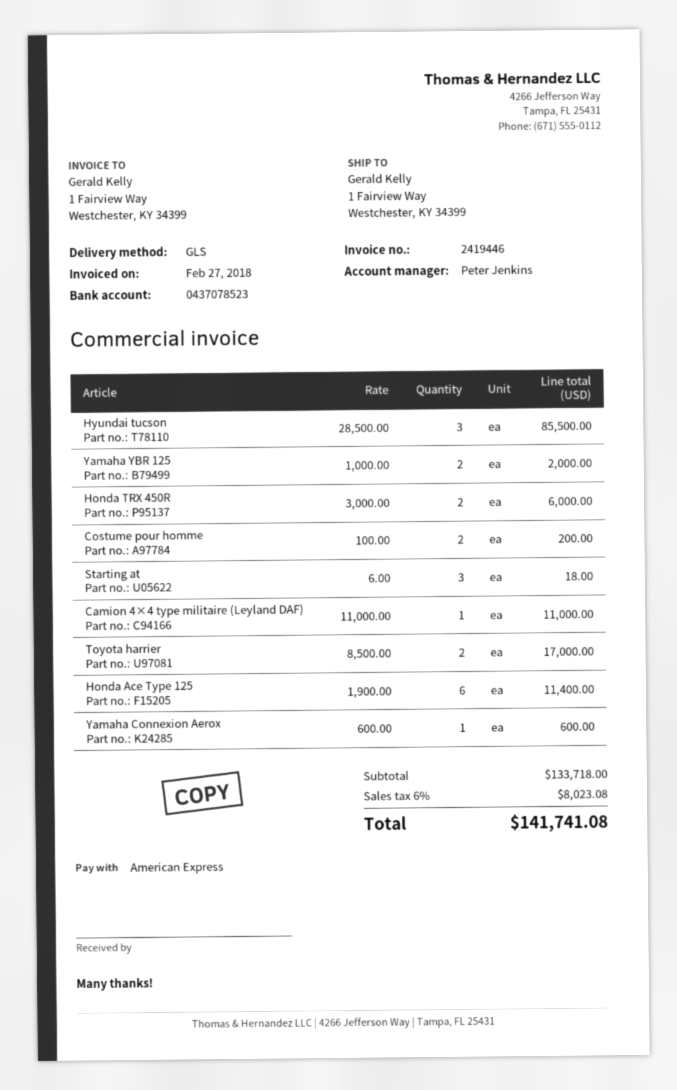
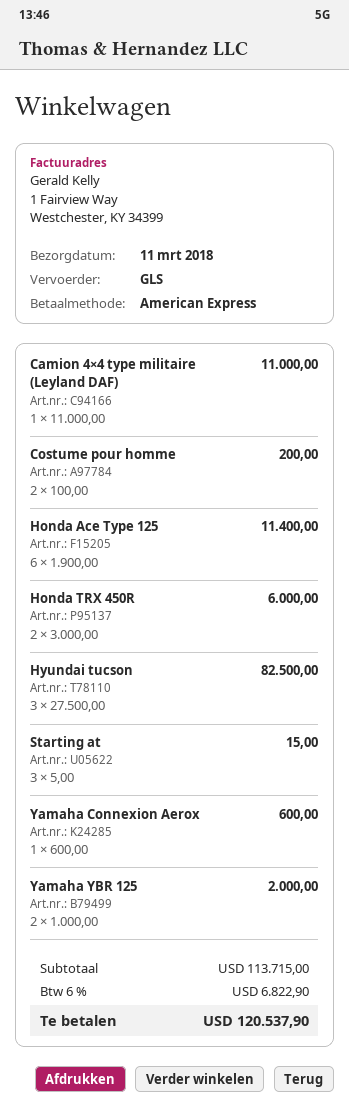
Hyundai tucson: 3 x 28500.00 = 85500.00 -> 3 x 27500.00 = 82500.00
Starting at: 3 x 6.00 = 18.00 -> 3 x 5.00 = 15.00
Toyota harrier: 2 x 8500.00 = 17000.00 -> none
subtotal: 133718.00 -> 113715.00
tax: 6% = 8023.08 -> 6% = 6822.90
total: 141741.08 -> 120537.90

